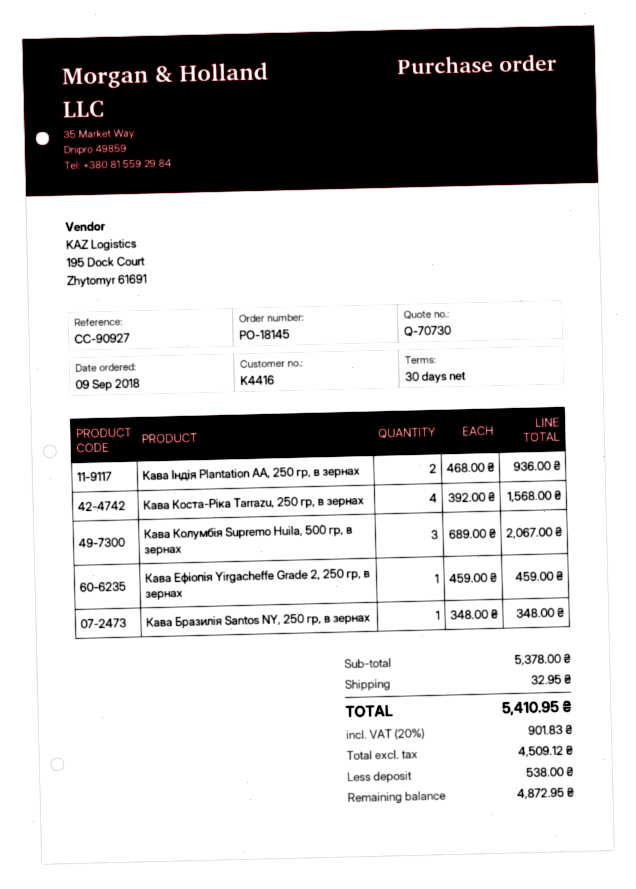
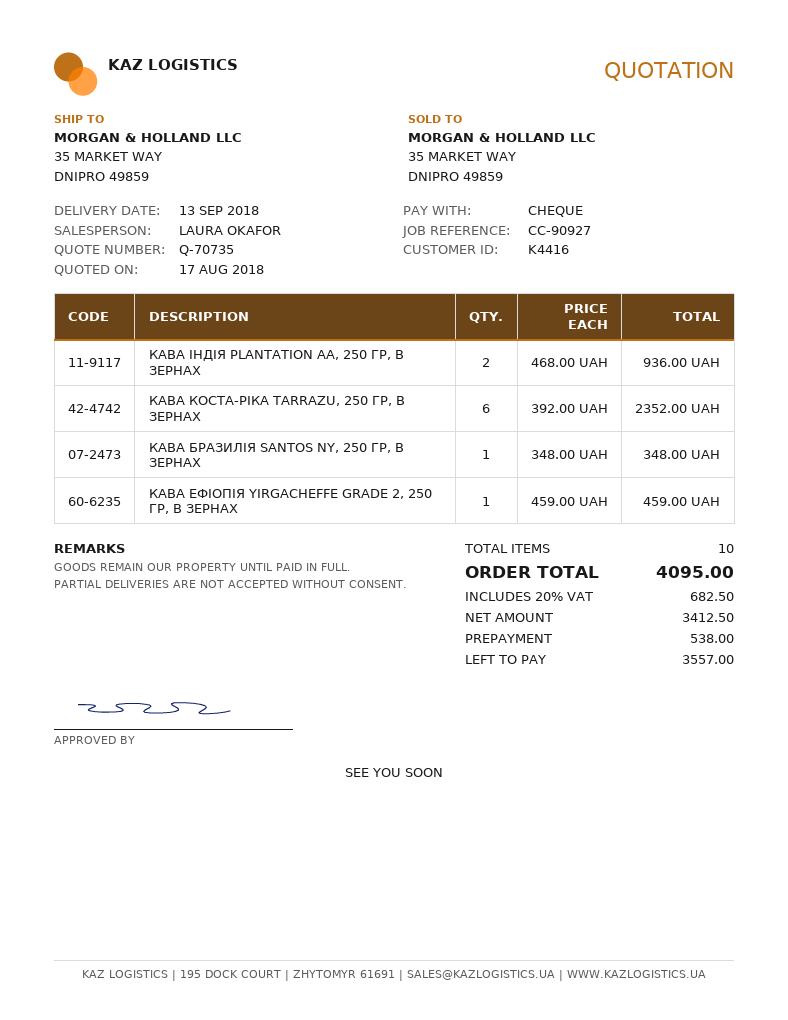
quote number: Q-70730 -> Q-70735
Кава Коста-Ріка Tarrazu, 250 гр, в зернах: 4 x 392.00 = 1568.00 -> 6 x 392.00 = 2352.00
Кава Колумбія Supremo Huila, 500 гр, в зернах: 3 x 689.00 = 2067.00 -> none
shipping: 32.95 -> none
net: 4509.12 -> 3412.50
tax: 20% = 901.83 -> 20% = 682.50
total: 5410.95 -> 4095.00
balance: 4872.95 -> 3557.00

